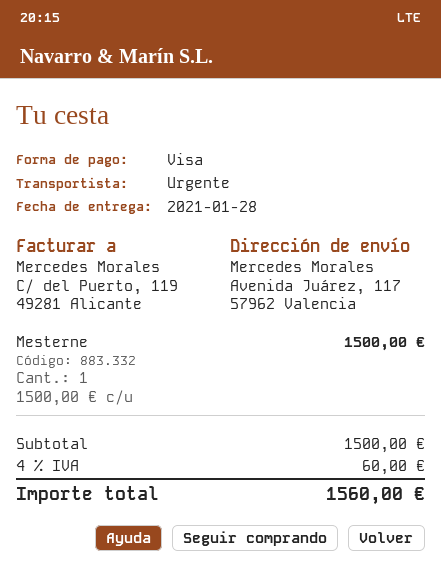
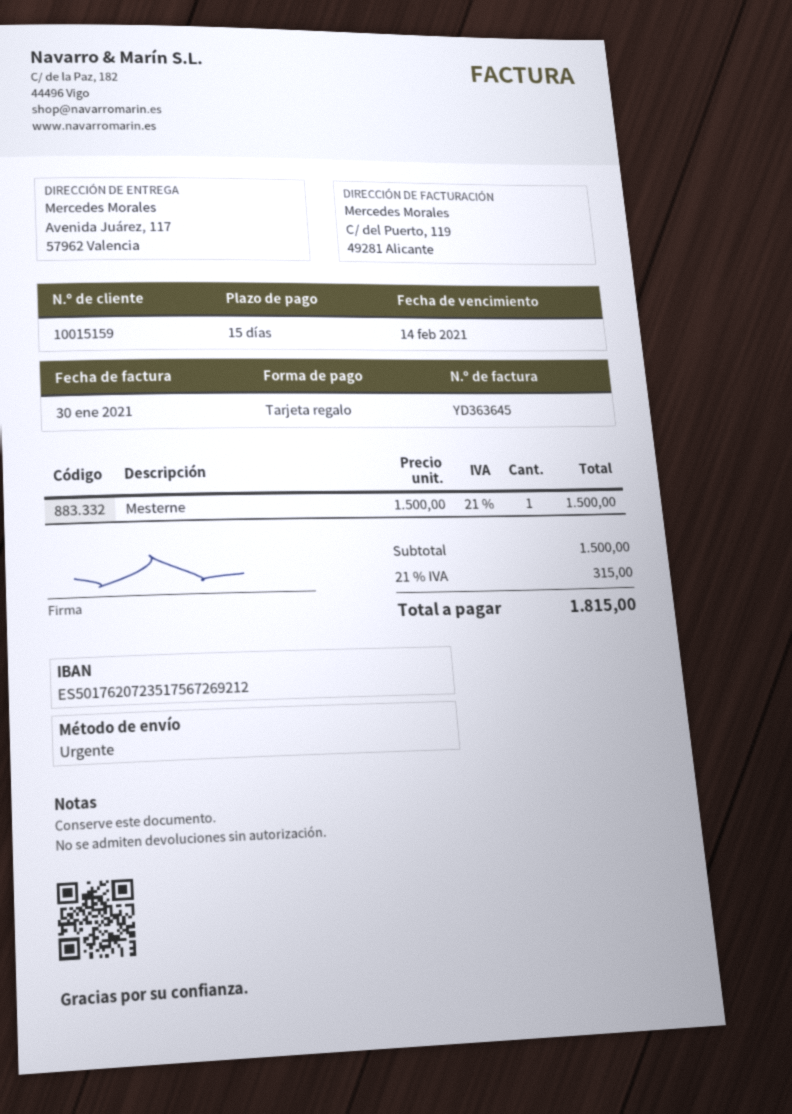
payment method: Visa -> gift card
tax: 4% = 60.00 -> 21% = 315.00
total: 1560.00 -> 1815.00

